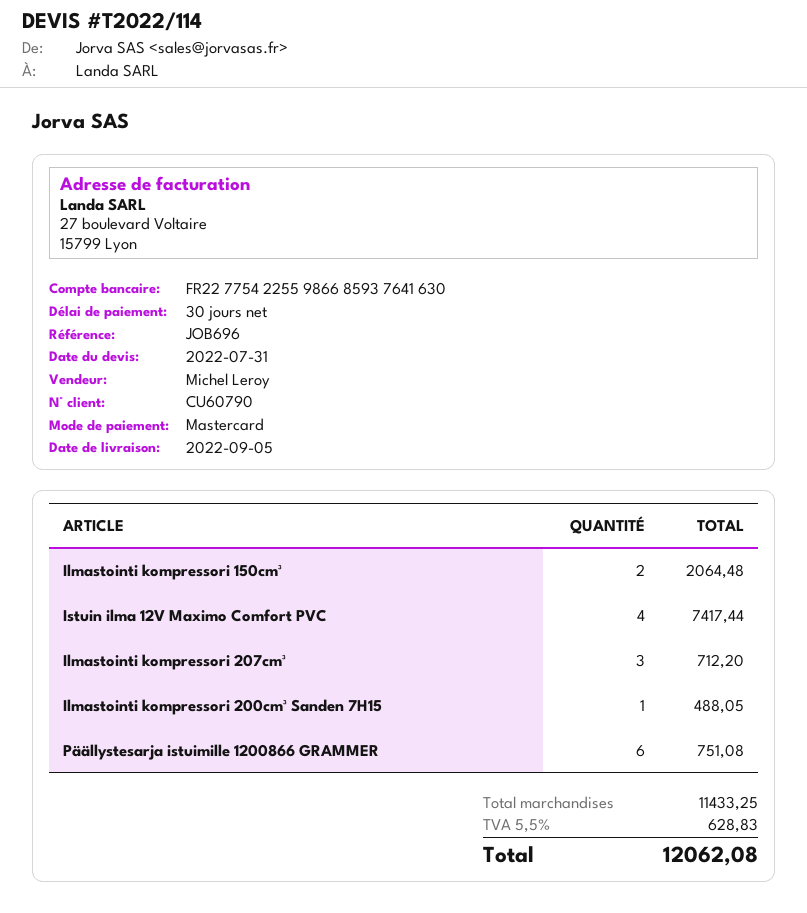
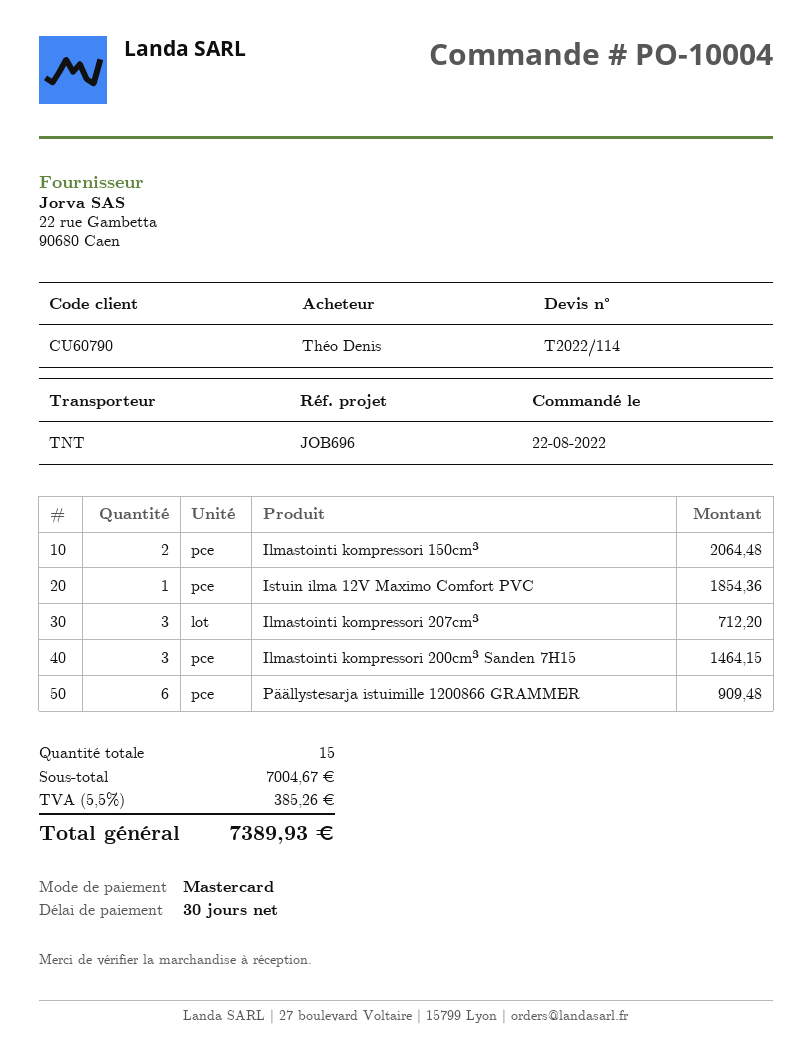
Istuin ilma 12V Maximo Comfort PVC: 4 for 7417.44 -> 1 for 1854.36
Ilmastointi kompressori 200cm³ Sanden 7H15: 1 for 488.05 -> 3 for 1464.15
Päällystesarja istuimille 1200866 GRAMMER: 6 for 751.08 -> 6 for 909.48
subtotal: 11433.25 -> 7004.67
tax: 5.5% = 628.83 -> 5.5% = 385.26
total: 12062.08 -> 7389.93

